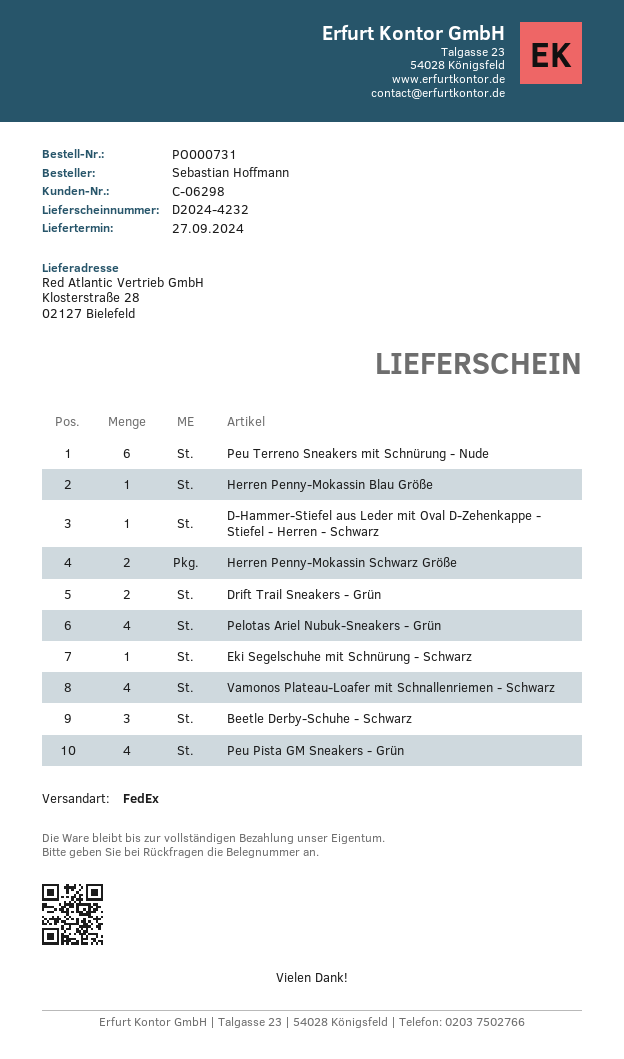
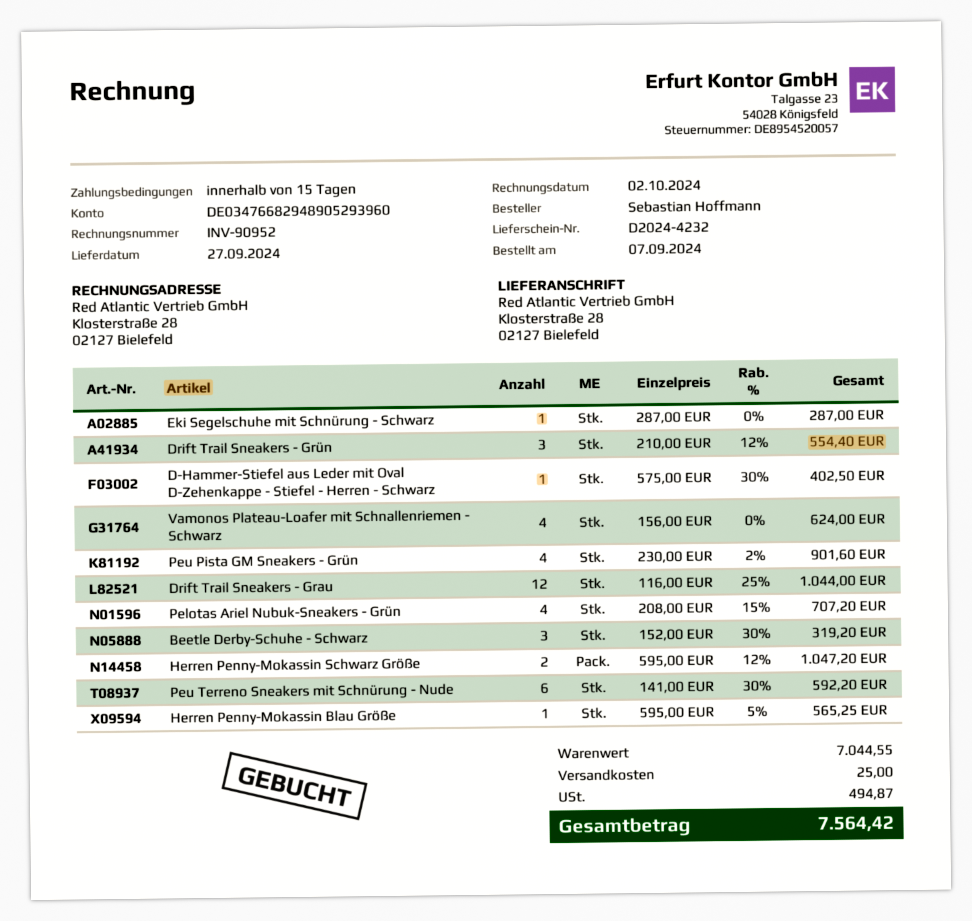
Drift Trail Sneakers - Grün: 2 -> 3
Drift Trail Sneakers - Grau: none -> 12

